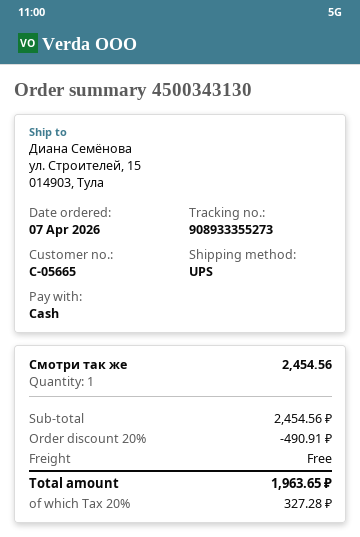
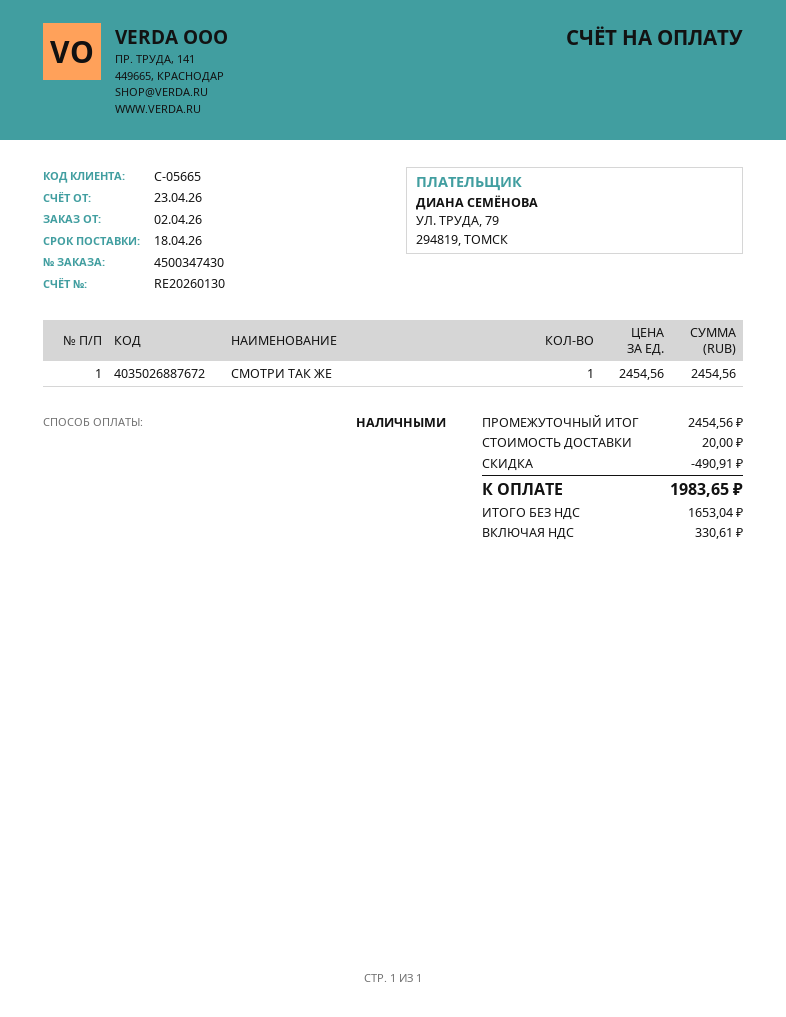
order number: 4500343130 -> 4500347430
order date: 2026-04-07 -> 2026-04-02
shipping: 0.00 -> 20.00
tax: 327.28 -> 330.61
total: 1963.65 -> 1983.65

